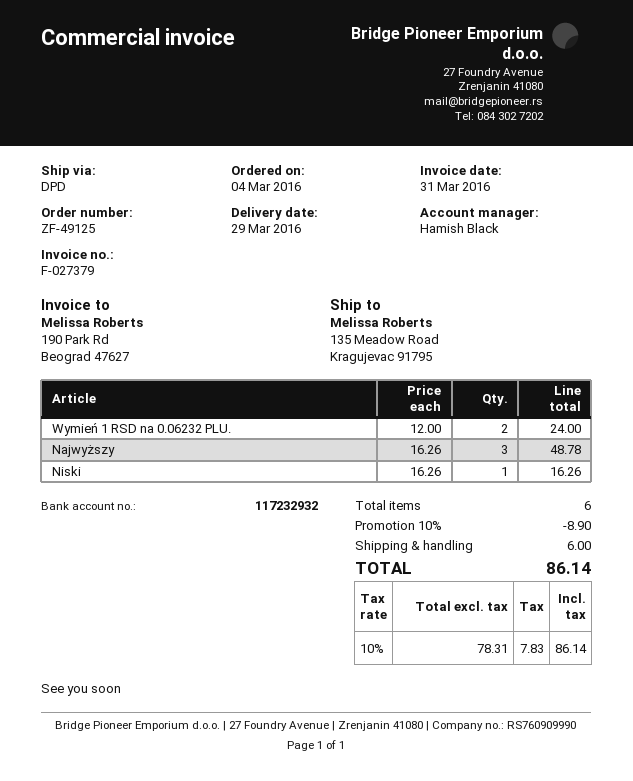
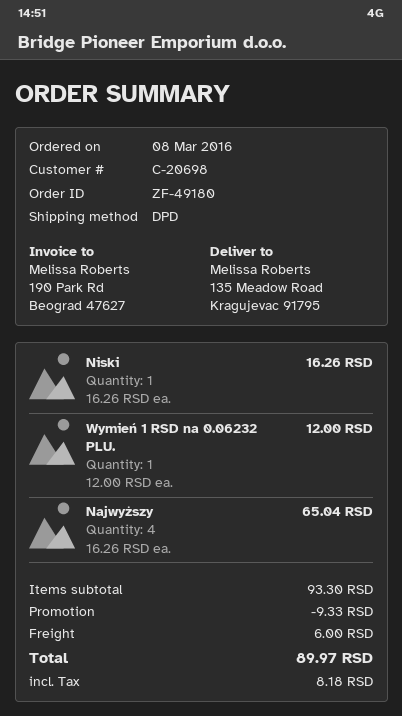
order number: ZF-49125 -> ZF-49180
order date: 2016-03-04 -> 2016-03-08
Wymień 1 RSD na 0.06232 PLU.: 2 x 12.00 = 24.00 -> 1 x 12.00 = 12.00
Najwyższy: 3 x 16.26 = 48.78 -> 4 x 16.26 = 65.04
discount: 8.90 -> 9.33
tax: 7.83 -> 8.18
total: 86.14 -> 89.97

